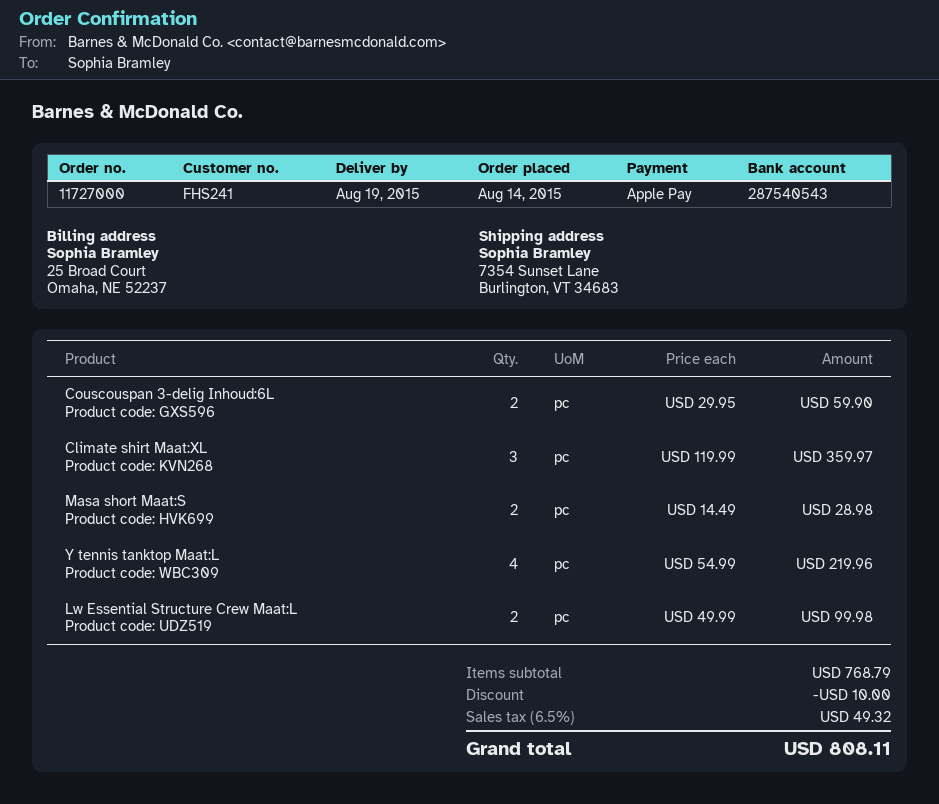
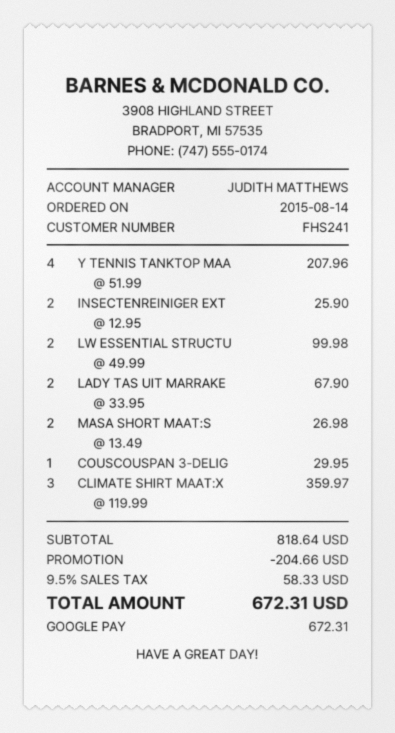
payment method: Apple Pay -> Google Pay
Couscouspan 3-delig Inhoud:6L: 2 x 29.95 = 59.90 -> 1 x 29.95 = 29.95
Masa short Maat:S: 2 x 14.49 = 28.98 -> 2 x 13.49 = 26.98
Y tennis tanktop Maat:L: 4 x 54.99 = 219.96 -> 4 x 51.99 = 207.96
INSECTENREINIGER EXT: none -> 2 x 12.95 = 25.90
LADY TAS UIT MARRAKE: none -> 2 x 33.95 = 67.90
subtotal: 768.79 -> 818.64
discount: 10.00 -> 204.66
tax: 6.5% = 49.32 -> 9.5% = 58.33
total: 808.11 -> 672.31

